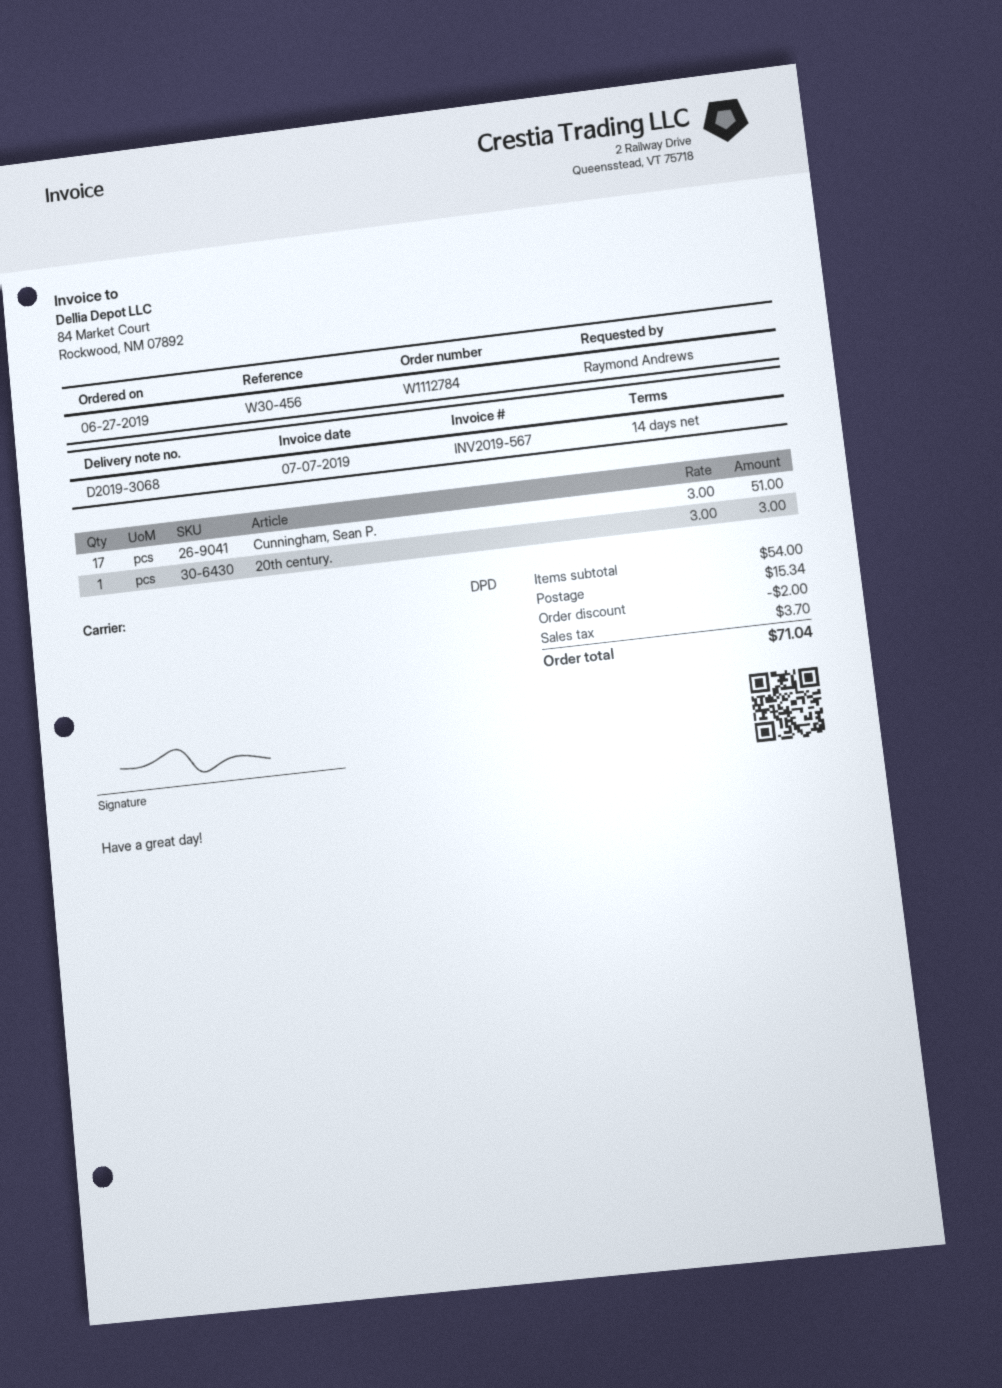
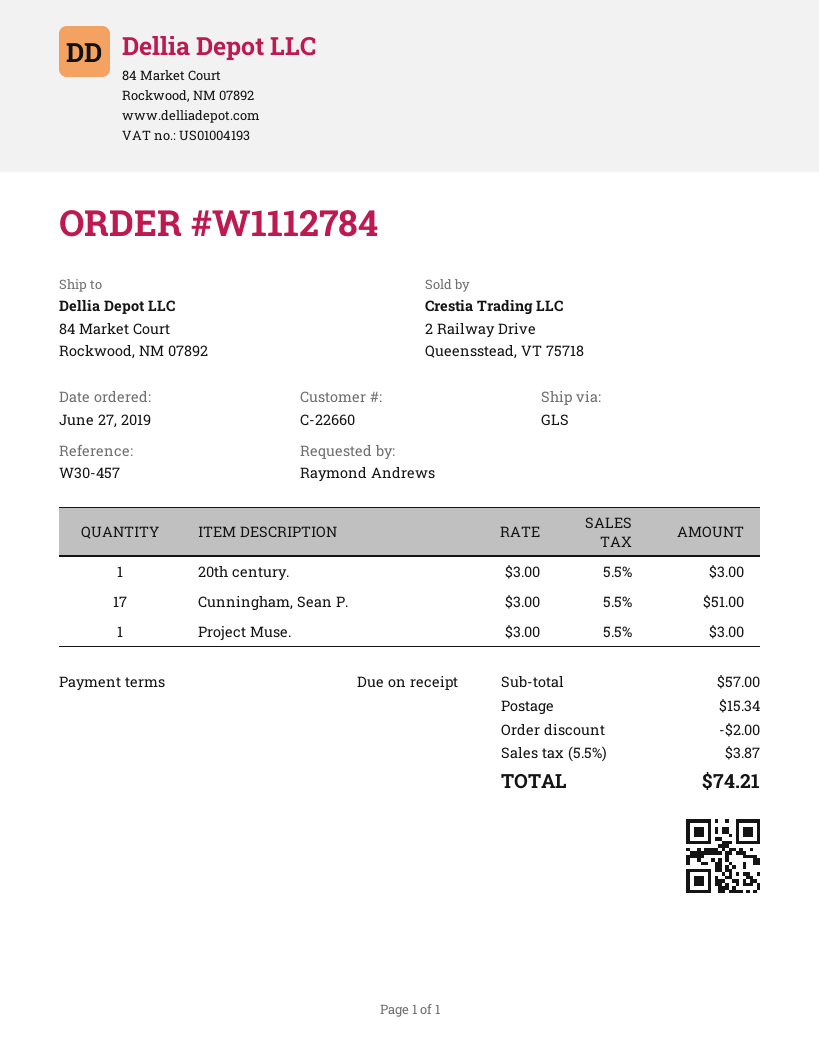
payment terms: 14 days -> on receipt
reference: W30-456 -> W30-457
shipping method: DPD -> GLS
Project Muse.: none -> 1 x 3.00 = 3.00
subtotal: 54.00 -> 57.00
tax: 3.70 -> 3.87
total: 71.04 -> 74.21

